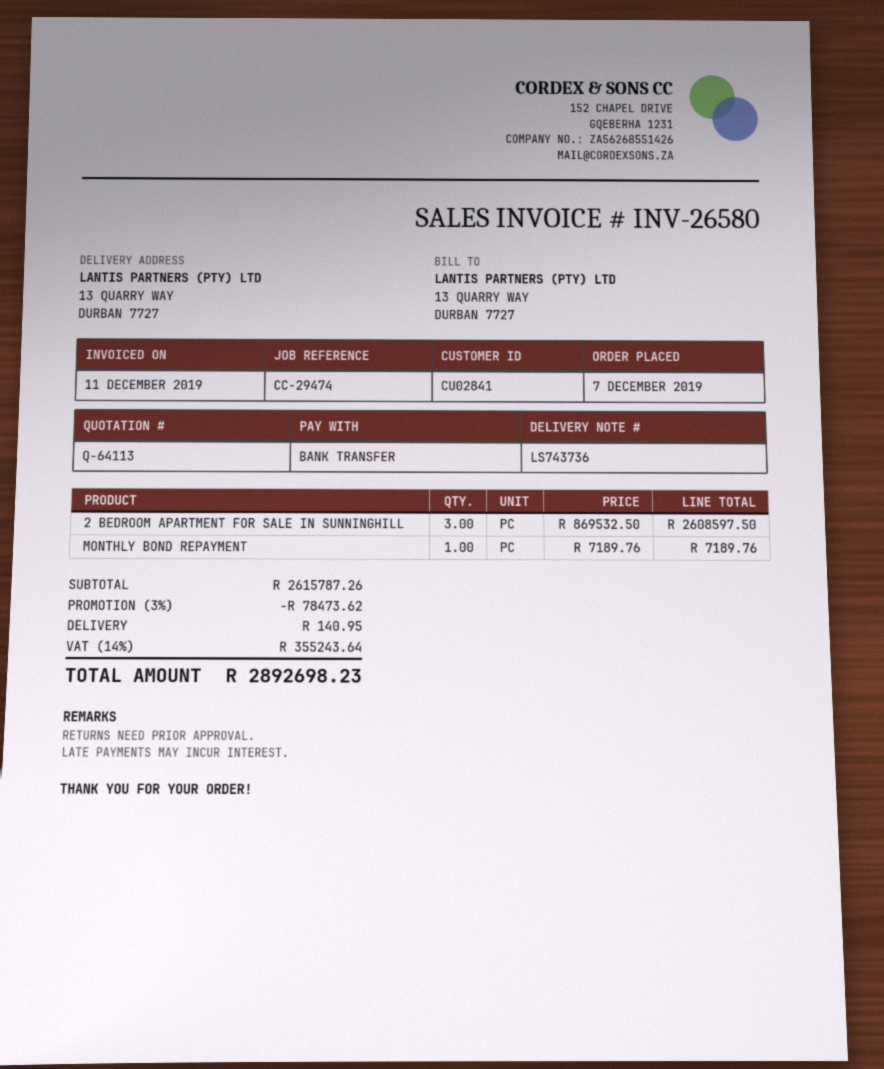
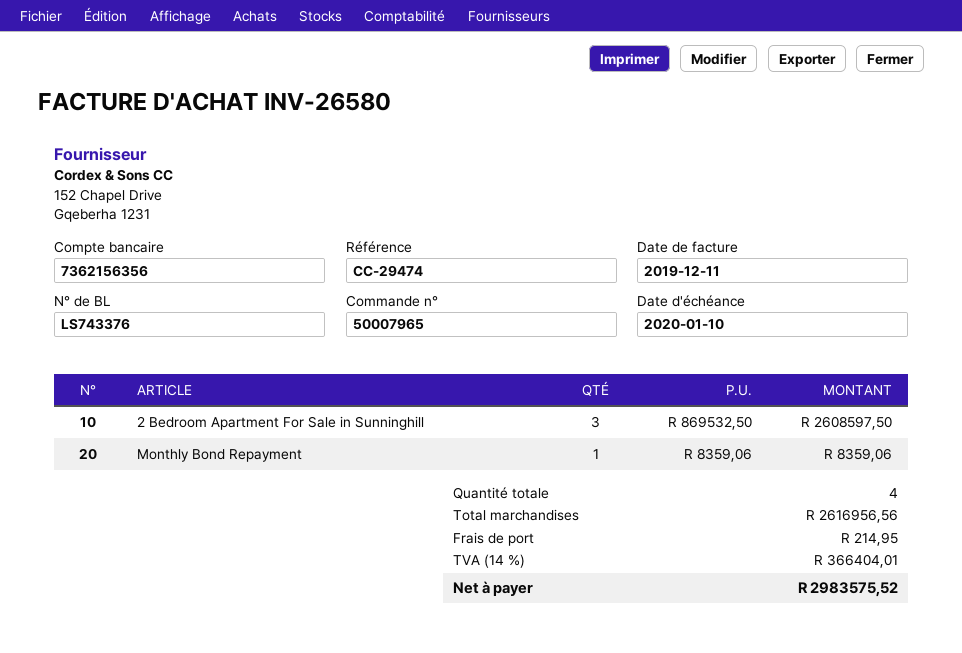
delivery note number: LS743736 -> LS743376
MONTHLY BOND REPAYMENT: 1 x 7189.76 = 7189.76 -> 1 x 8359.06 = 8359.06
subtotal: 2615787.26 -> 2616956.56
discount: 3% = 78473.62 -> none
shipping: 140.95 -> 214.95
tax: 14% = 355243.64 -> 14% = 366404.01
total: 2892698.23 -> 2983575.52

